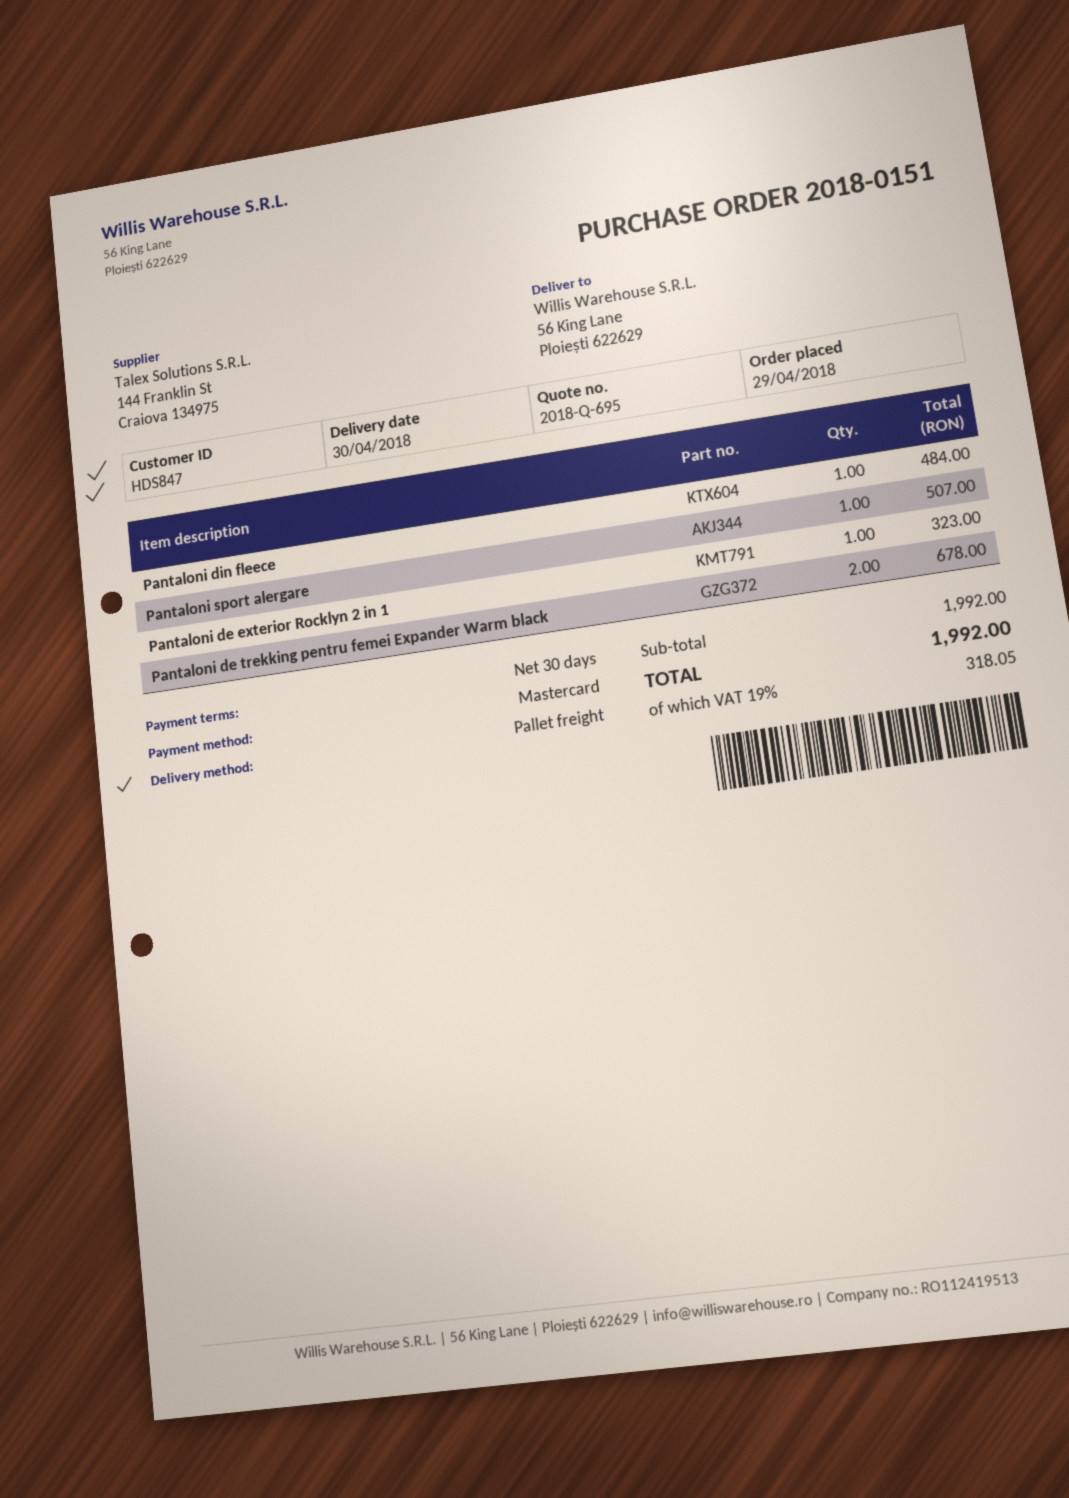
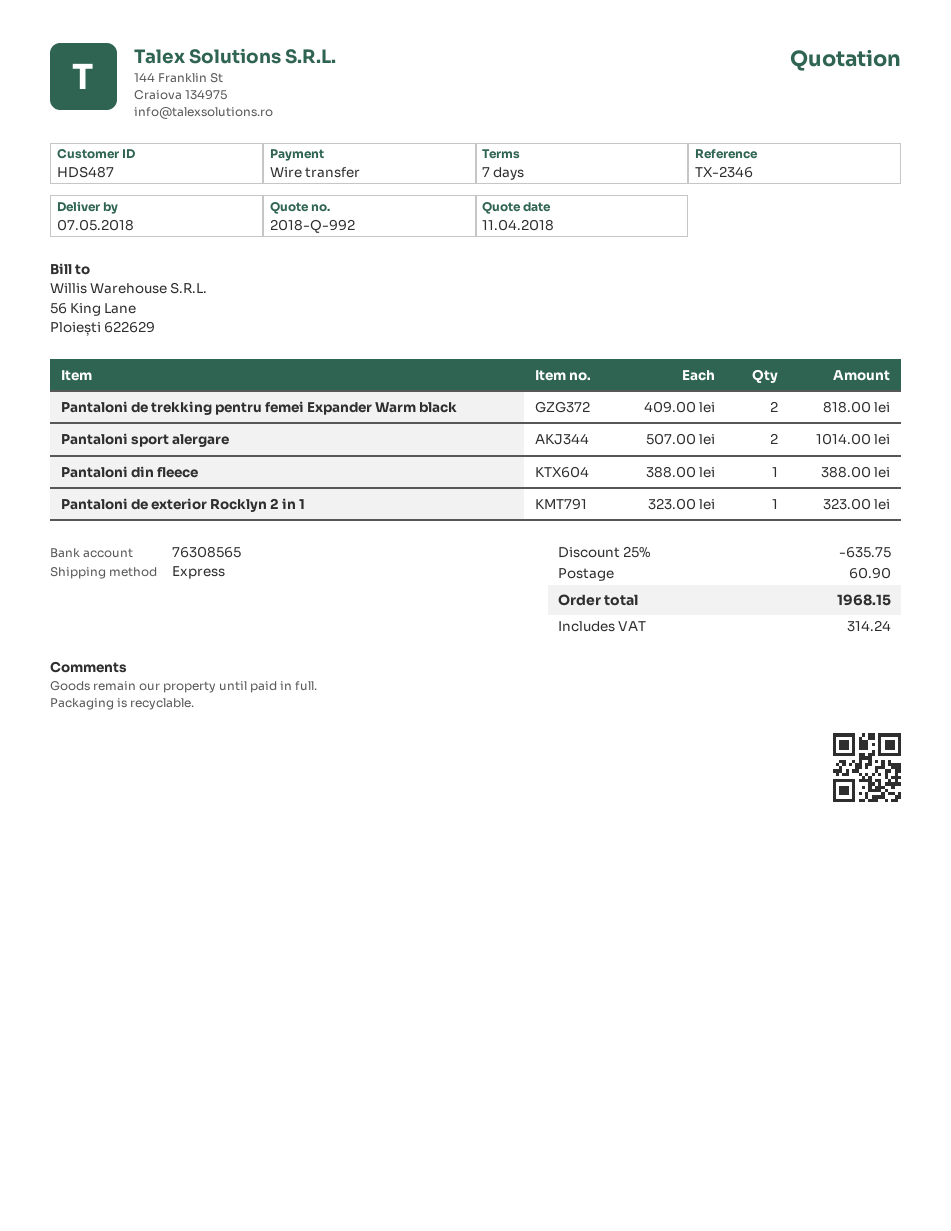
quote number: 2018-Q-695 -> 2018-Q-992
delivery date: 2018-04-30 -> 2018-05-07
payment terms: 30 days -> 7 days
customer number: HDS847 -> HDS487
payment method: Mastercard -> bank transfer
shipping method: pallet freight -> express
Pantaloni din fleece: 1 for 484.00 -> 1 for 388.00
Pantaloni sport alergare: 1 for 507.00 -> 2 for 1014.00
Pantaloni de trekking pentru femei Expander Warm black: 2 for 678.00 -> 2 for 818.00
discount: none -> 25% = 635.75
shipping: none -> 60.90
tax: 318.05 -> 314.24
total: 1992.00 -> 1968.15

